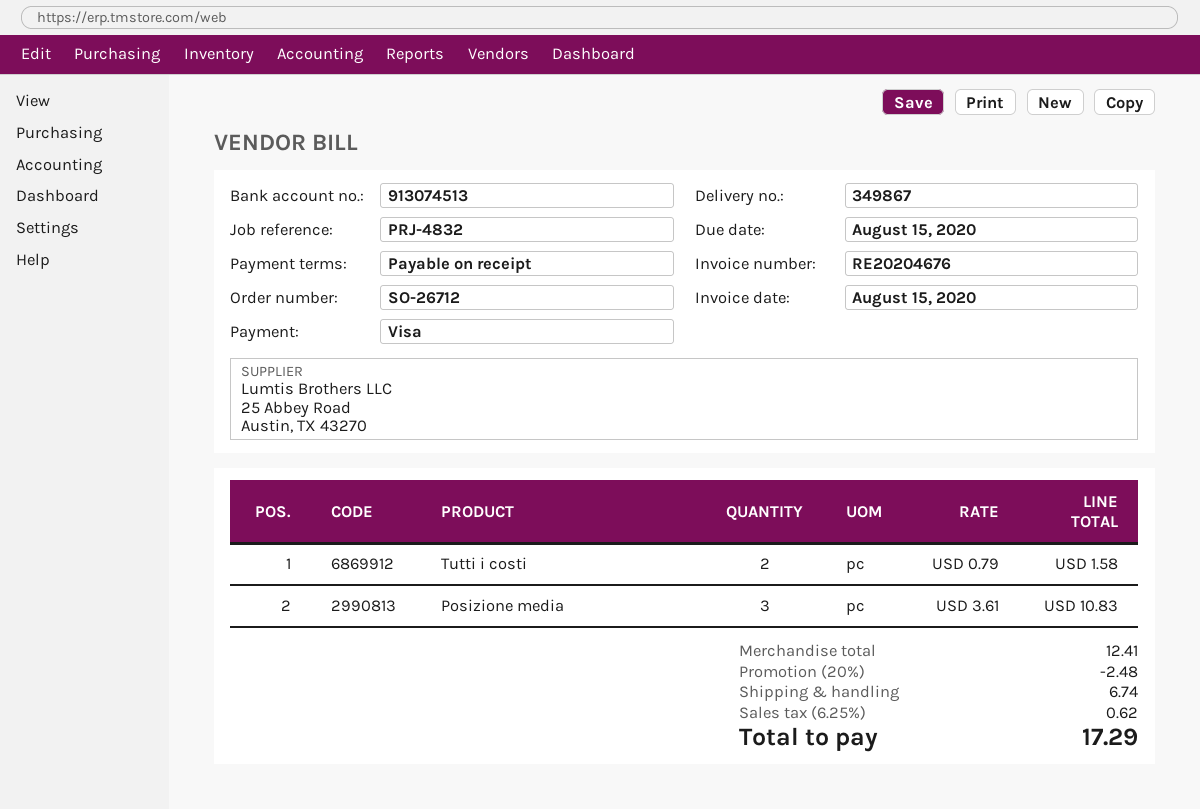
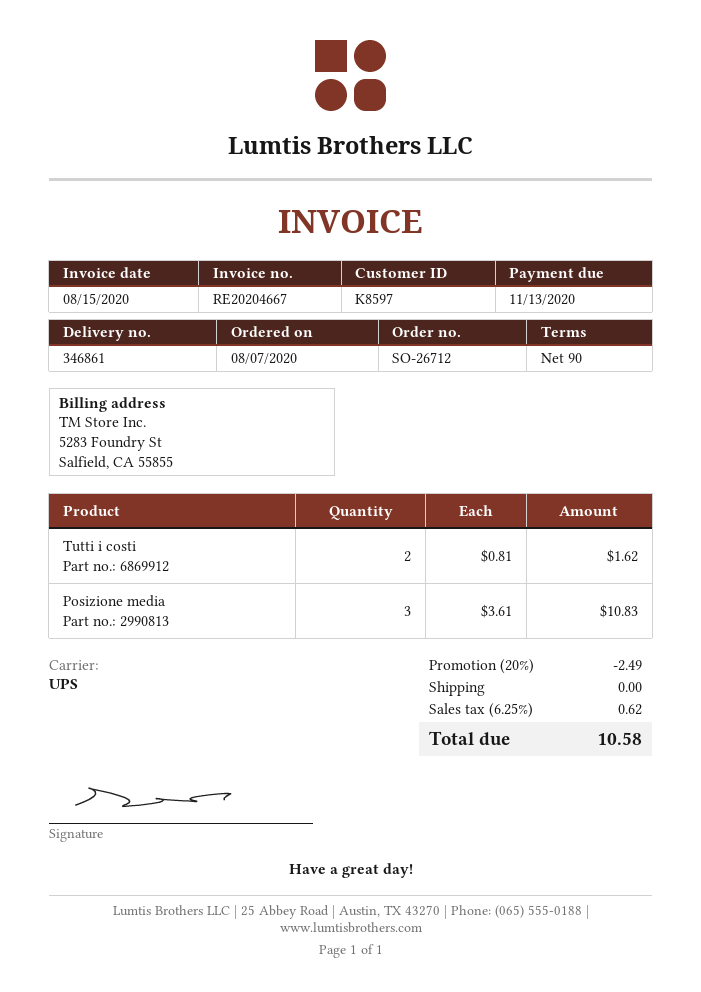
delivery note number: 349867 -> 346861
invoice number: RE20204676 -> RE20204667
payment terms: on receipt -> 90 days
due date: 2020-08-15 -> 2020-11-13
Tutti i costi: 2 x 0.79 = 1.58 -> 2 x 0.81 = 1.62
discount: 20% = 2.48 -> 20% = 2.49
shipping: 6.74 -> 0.00
total: 17.29 -> 10.58

